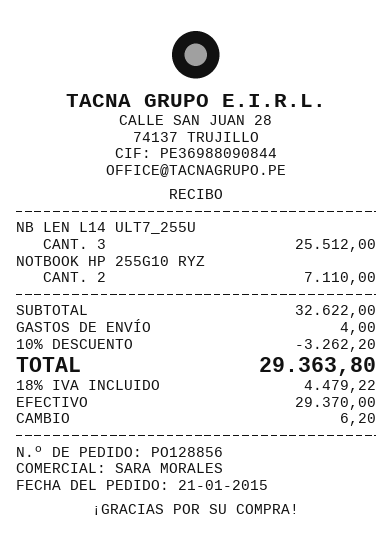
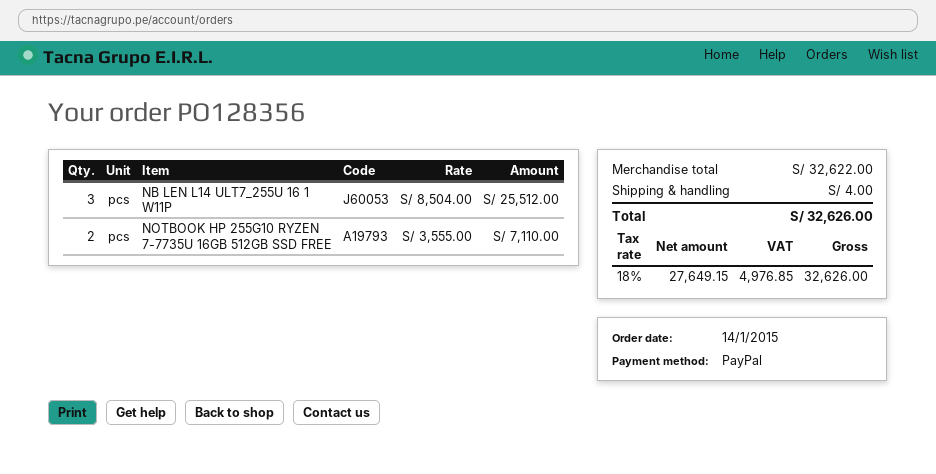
order number: PO128856 -> PO128356
order date: 2015-01-21 -> 2015-01-14
payment method: cash -> PayPal
discount: 10% = 3262.20 -> none
tax: 18% = 4479.22 -> 18% = 4976.85
total: 29363.80 -> 32626.00

